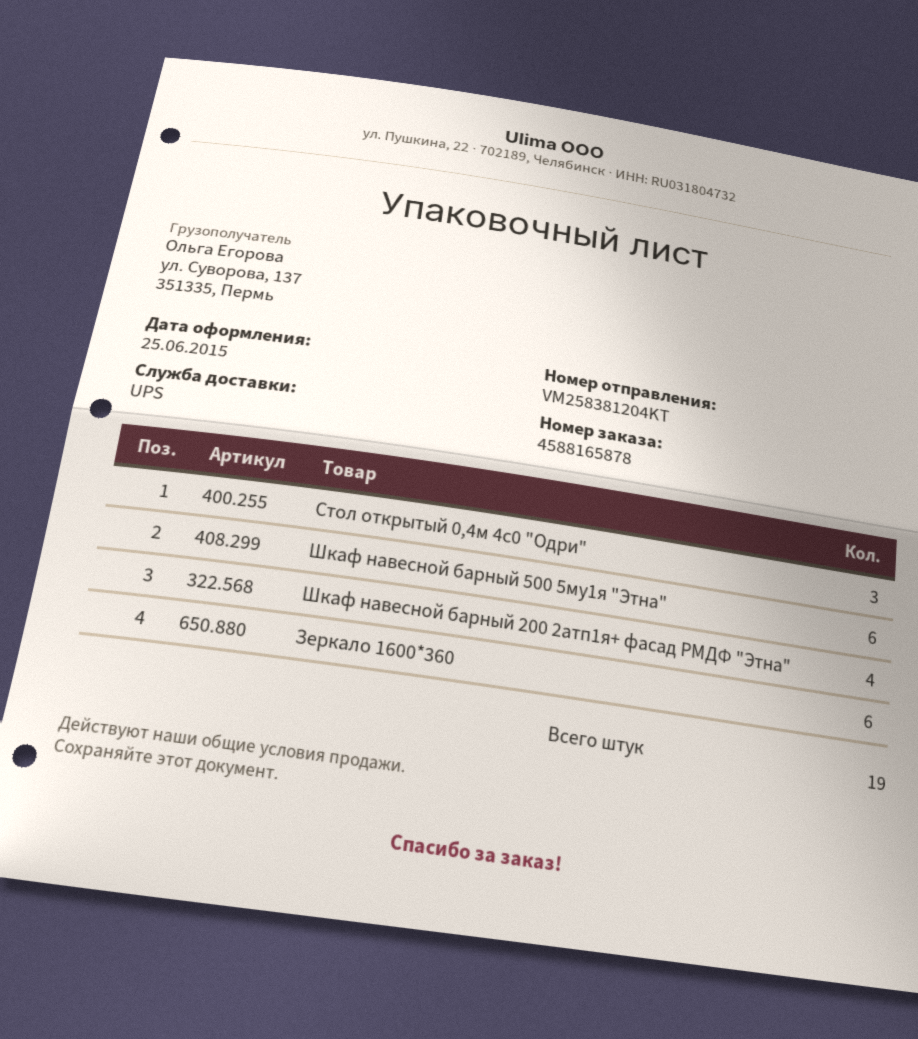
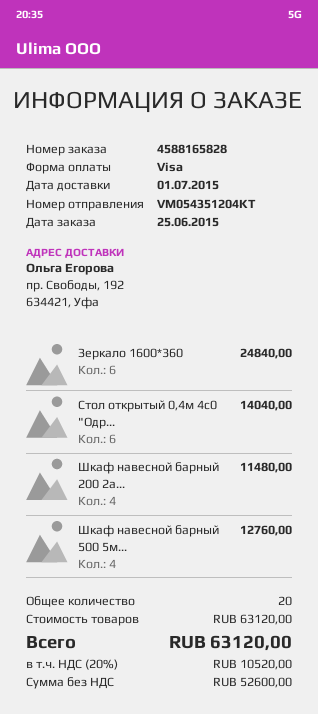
order number: 4588165878 -> 4588165828
tracking number: VM258381204KT -> VM054351204KT
ship to: ул. Суворова, 137, 351335, Пермь -> пр. Свободы, 192, 634421, Уфа
Стол открытый 0,4м 4с0 "Одри": 3 -> 6
Шкаф навесной барный 500 5му1я "Этна": 6 -> 4
total quantity: 19 -> 20

